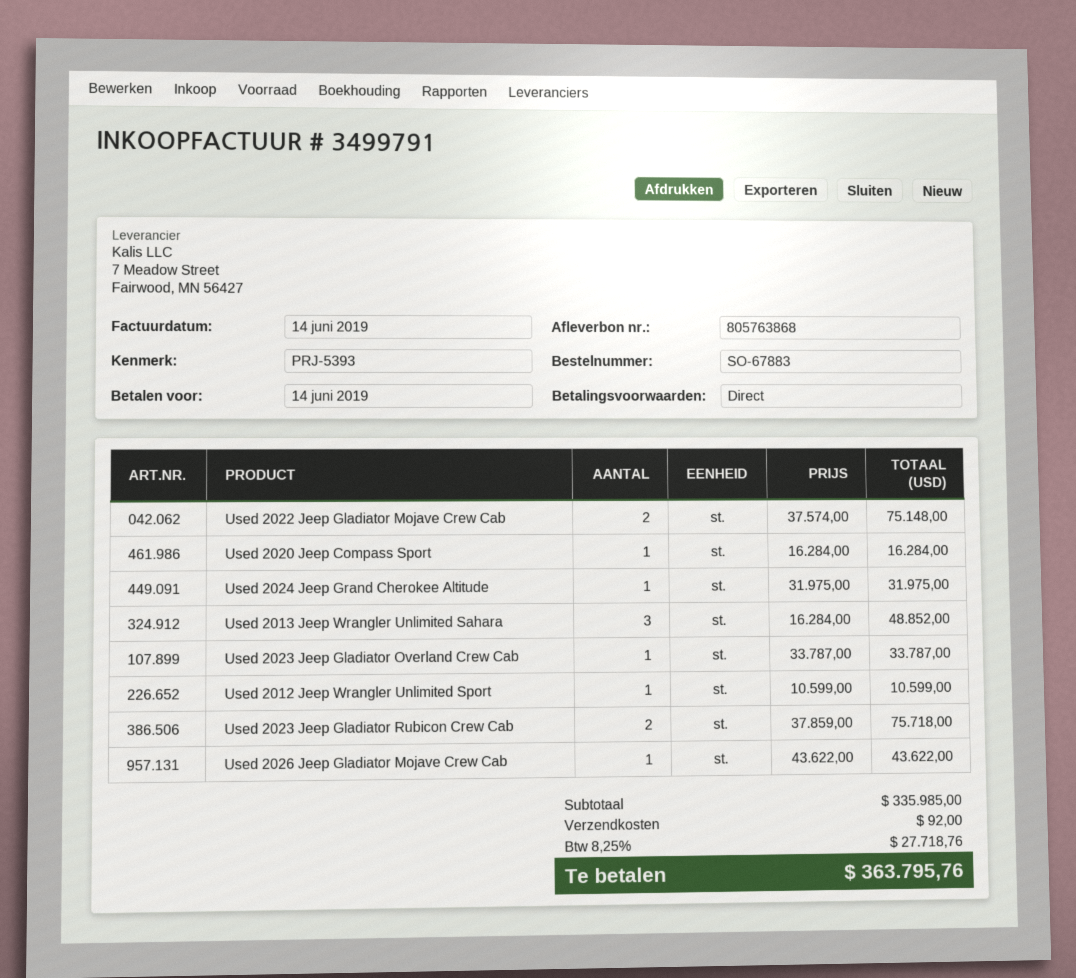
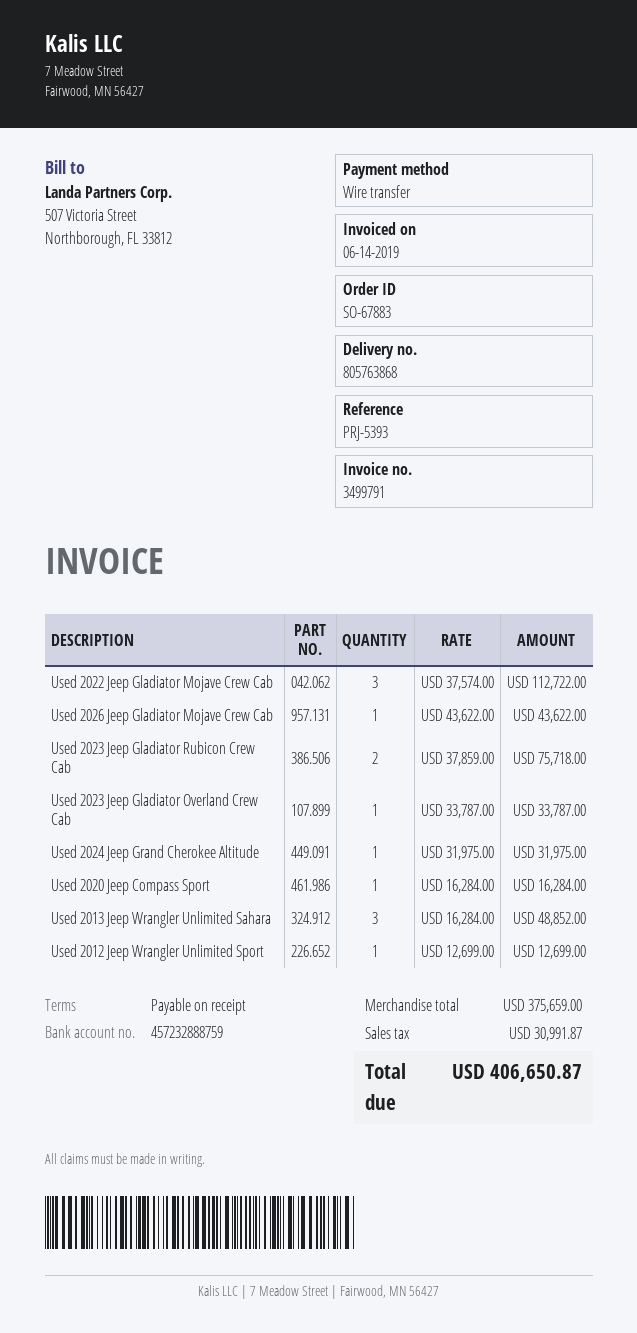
Used 2022 Jeep Gladiator Mojave Crew Cab: 2 x 37574.00 = 75148.00 -> 3 x 37574.00 = 112722.00
Used 2012 Jeep Wrangler Unlimited Sport: 1 x 10599.00 = 10599.00 -> 1 x 12699.00 = 12699.00
subtotal: 335985.00 -> 375659.00
shipping: 92.00 -> none
tax: 27718.76 -> 30991.87
total: 363795.76 -> 406650.87

